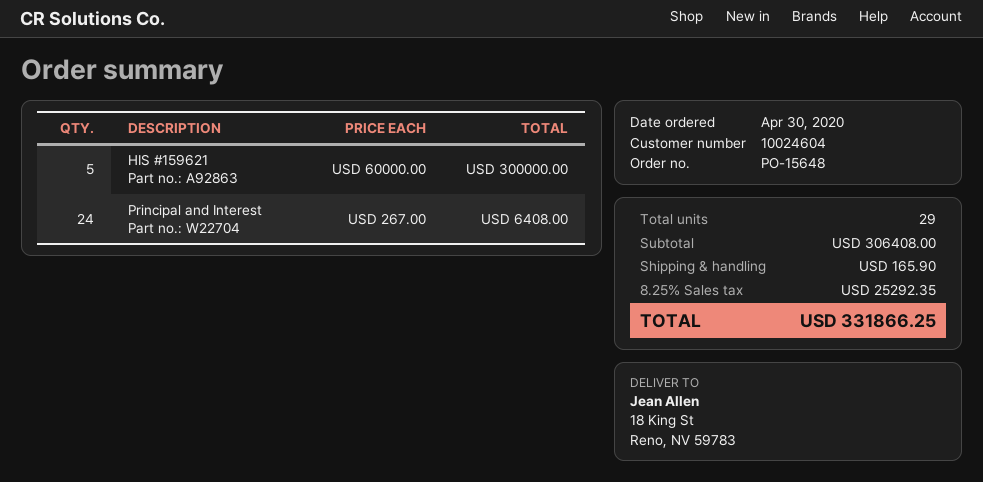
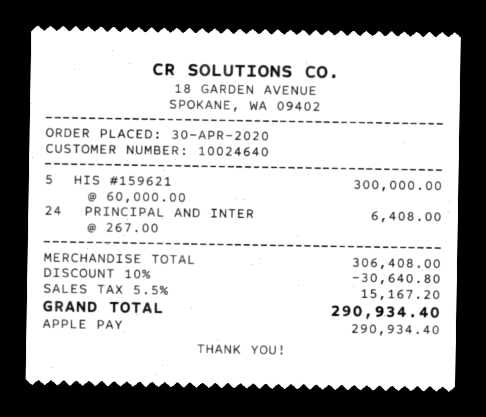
customer number: 10024604 -> 10024640
discount: none -> 10% = 30640.80
shipping: 165.90 -> none
tax: 8.25% = 25292.35 -> 5.5% = 15167.20
total: 331866.25 -> 290934.40

